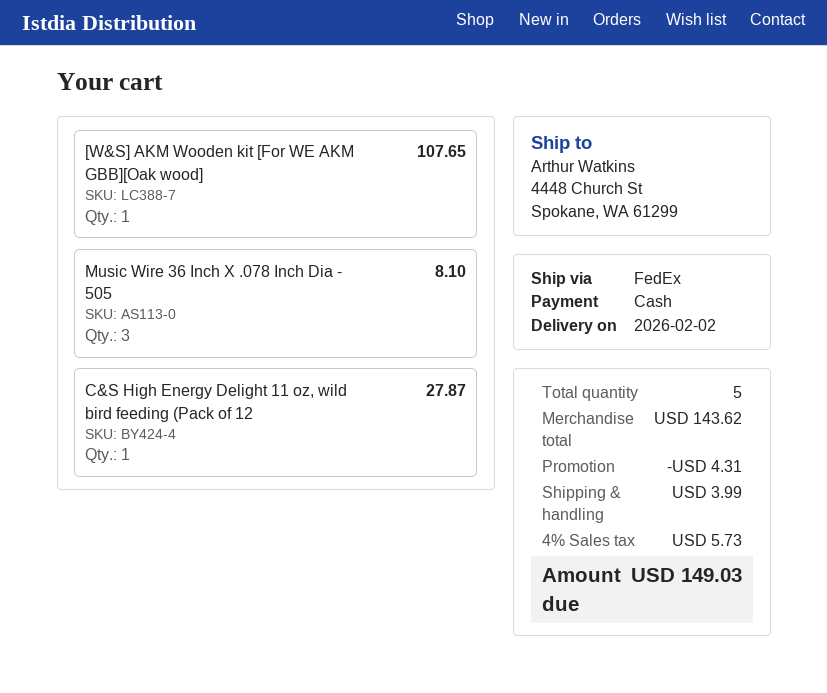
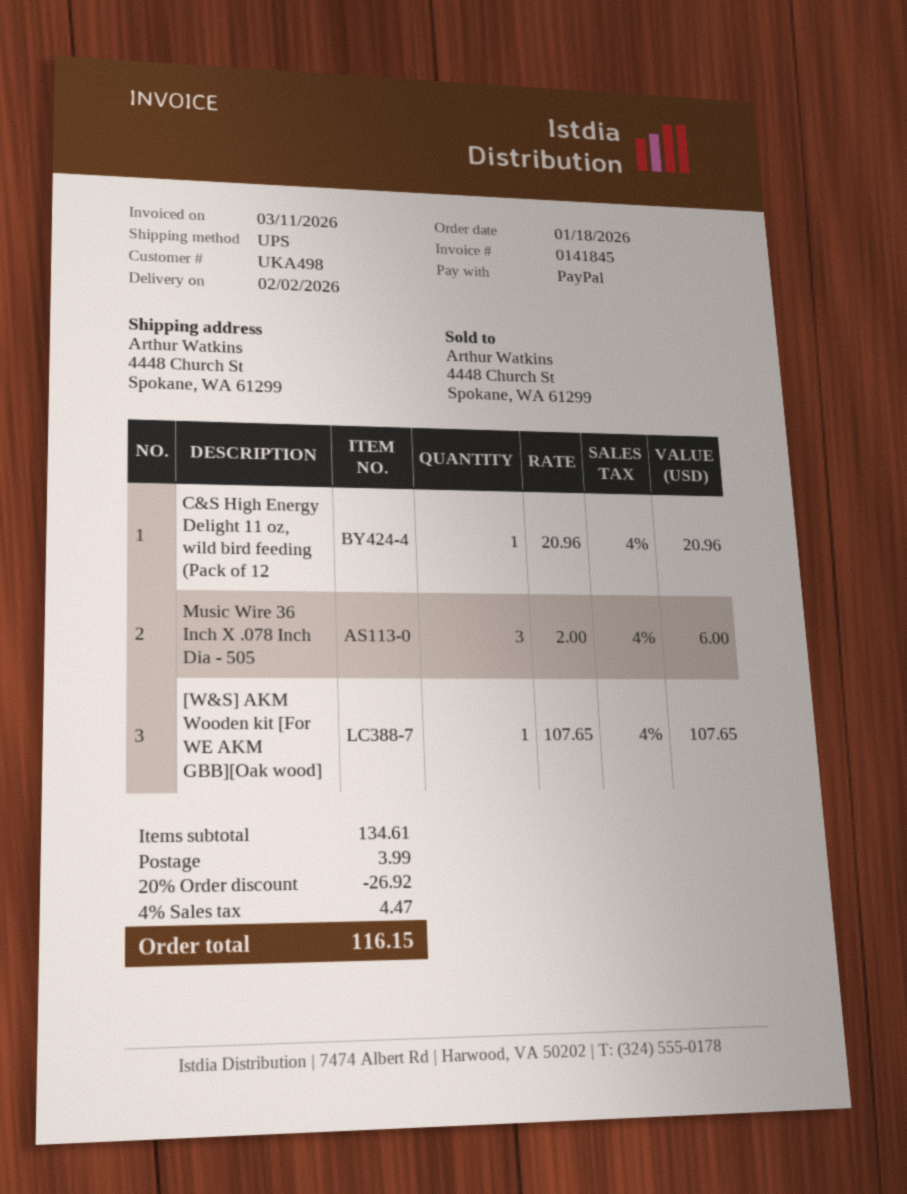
payment method: cash -> PayPal
shipping method: FedEx -> UPS
Music Wire 36 Inch X .078 Inch Dia - 505: 3 for 8.10 -> 3 for 6.00
C&S High Energy Delight 11 oz, wild bird feeding (Pack of 12: 1 for 27.87 -> 1 for 20.96
subtotal: 143.62 -> 134.61
discount: 4.31 -> 26.92
tax: 4% = 5.73 -> 4% = 4.47
total: 149.03 -> 116.15

